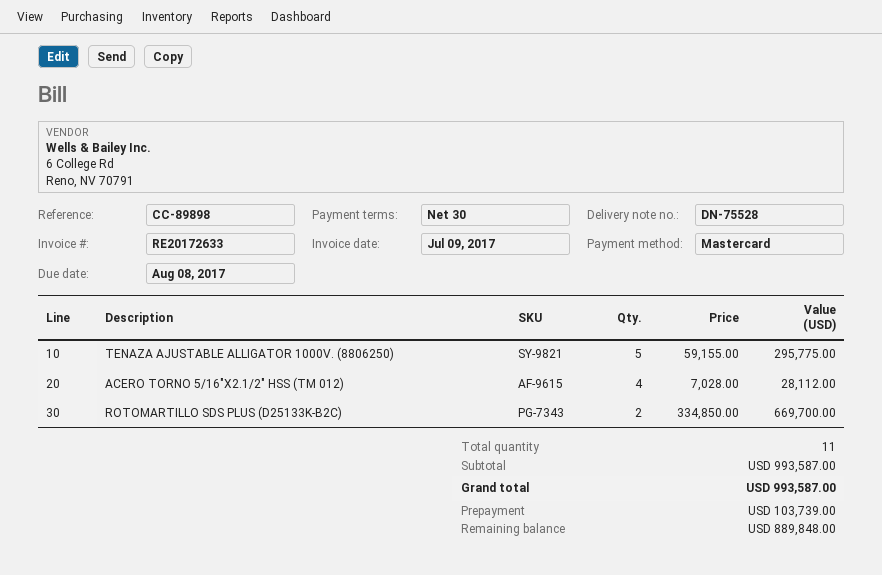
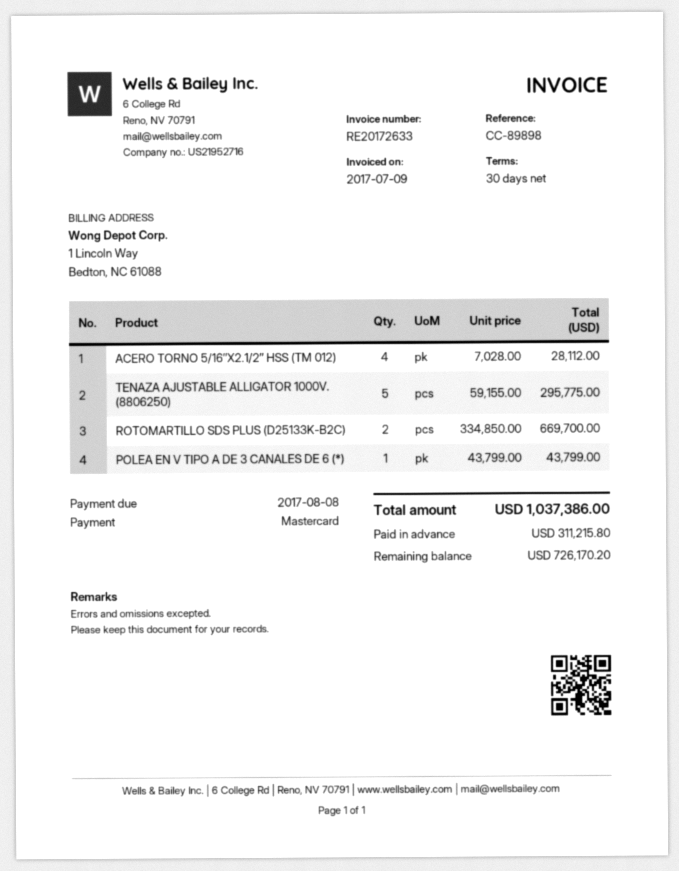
POLEA EN V TIPO A DE 3 CANALES DE 6 (*): none -> 1 x 43799.00 = 43799.00
total: 993587.00 -> 1037386.00
deposit: 103739.00 -> 311215.80
balance: 889848.00 -> 726170.20

